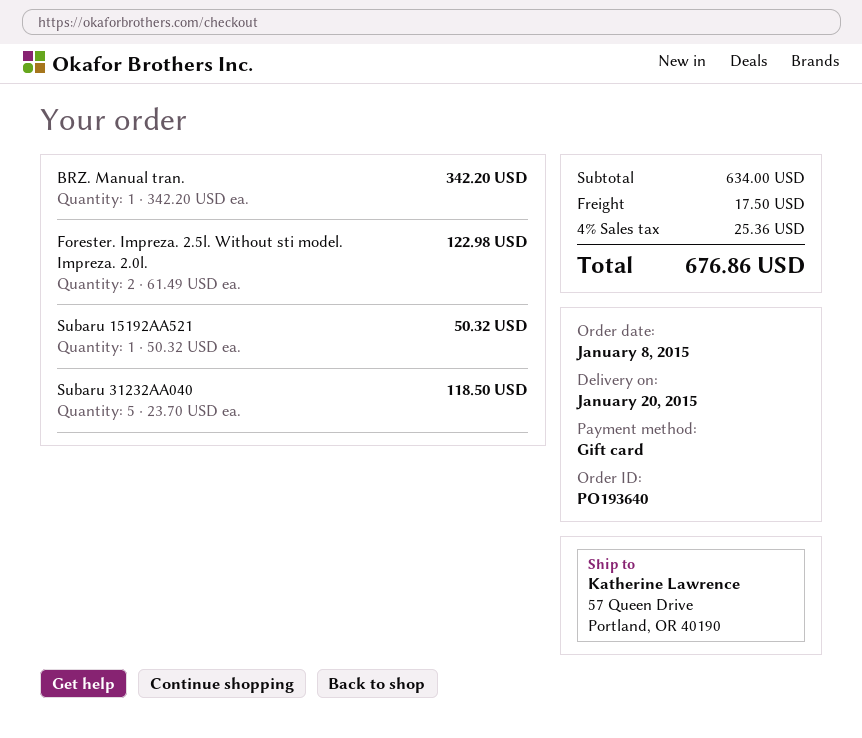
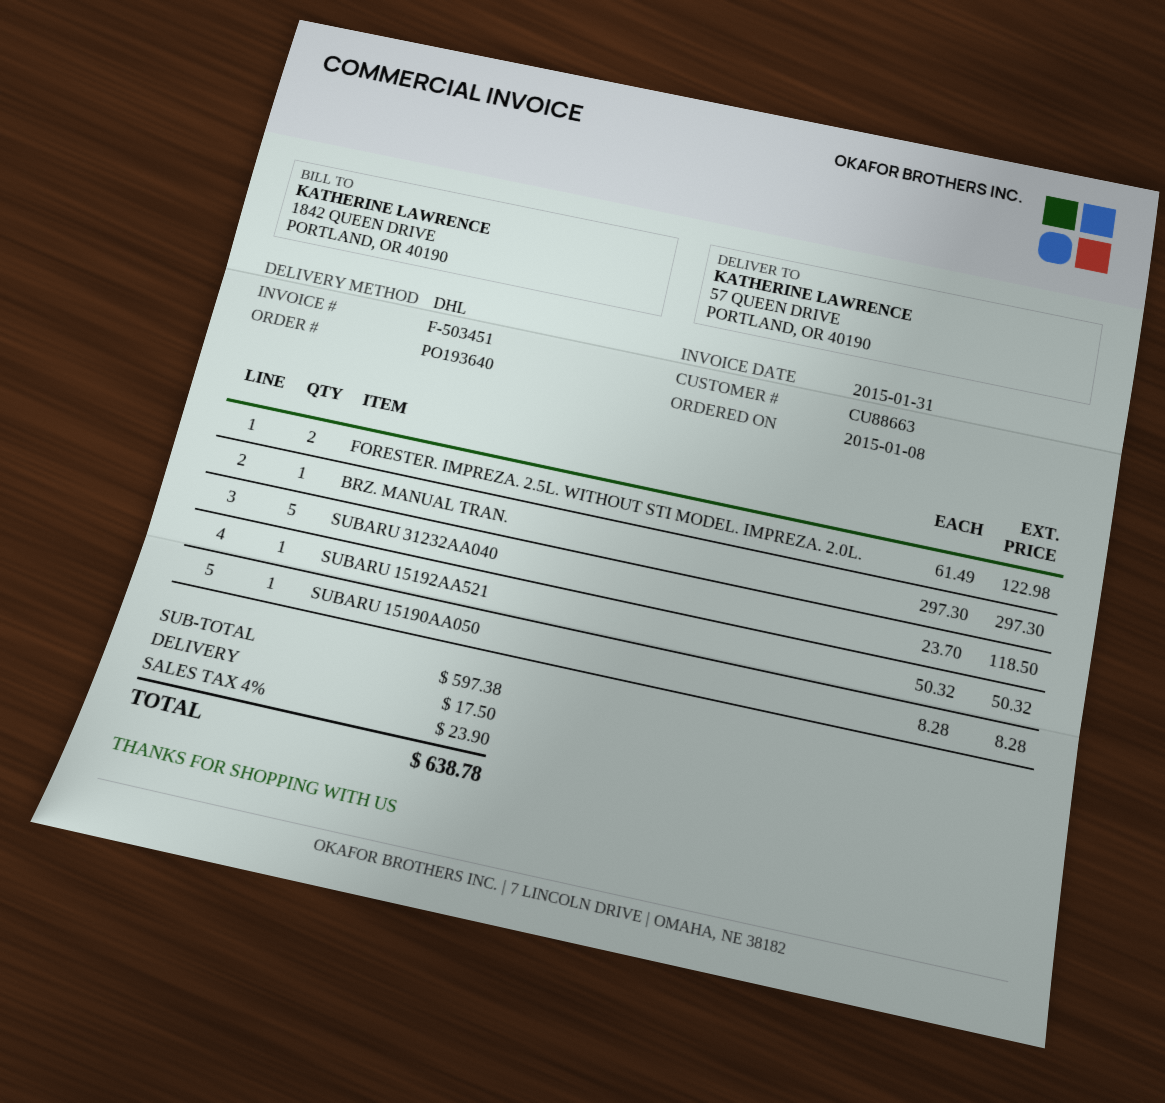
BRZ. Manual tran.: 1 x 342.20 = 342.20 -> 1 x 297.30 = 297.30
SUBARU 15190AA050: none -> 1 x 8.28 = 8.28
subtotal: 634.00 -> 597.38
tax: 4% = 25.36 -> 4% = 23.90
total: 676.86 -> 638.78

